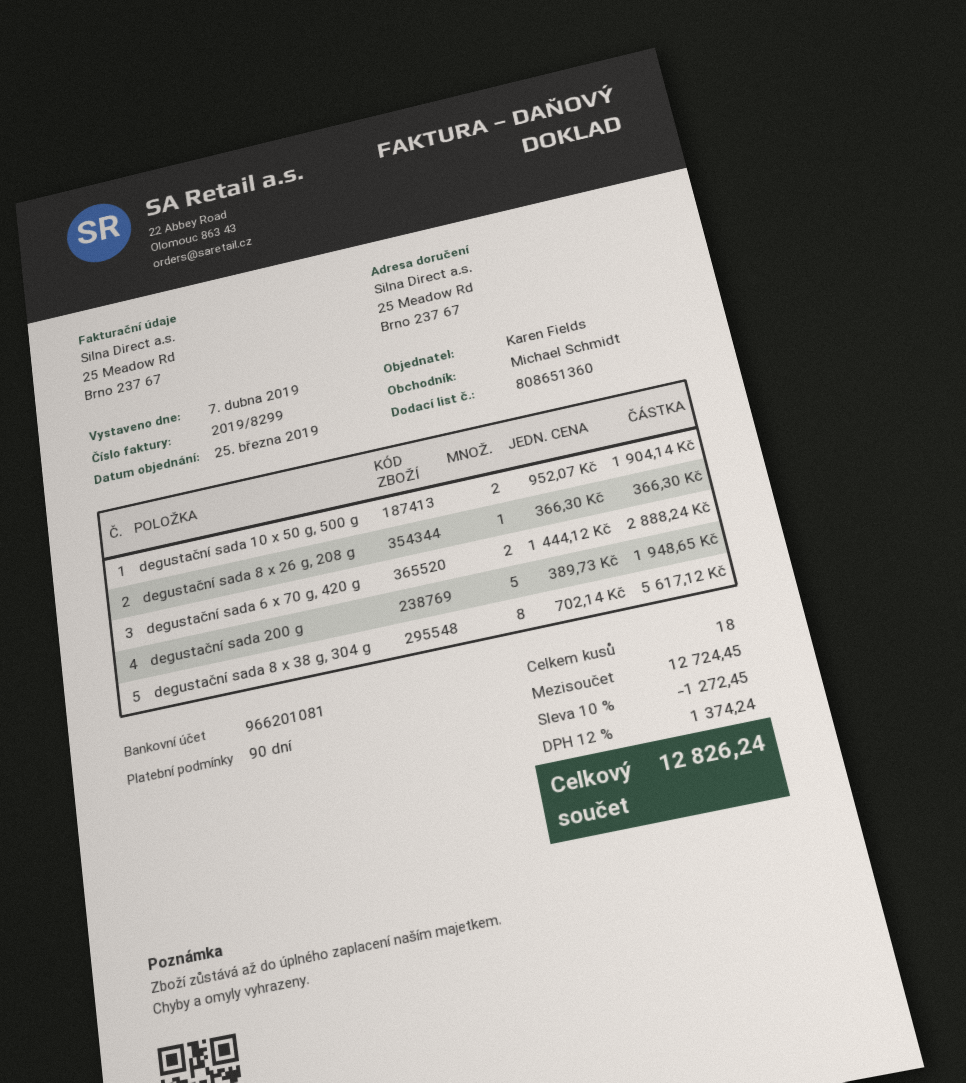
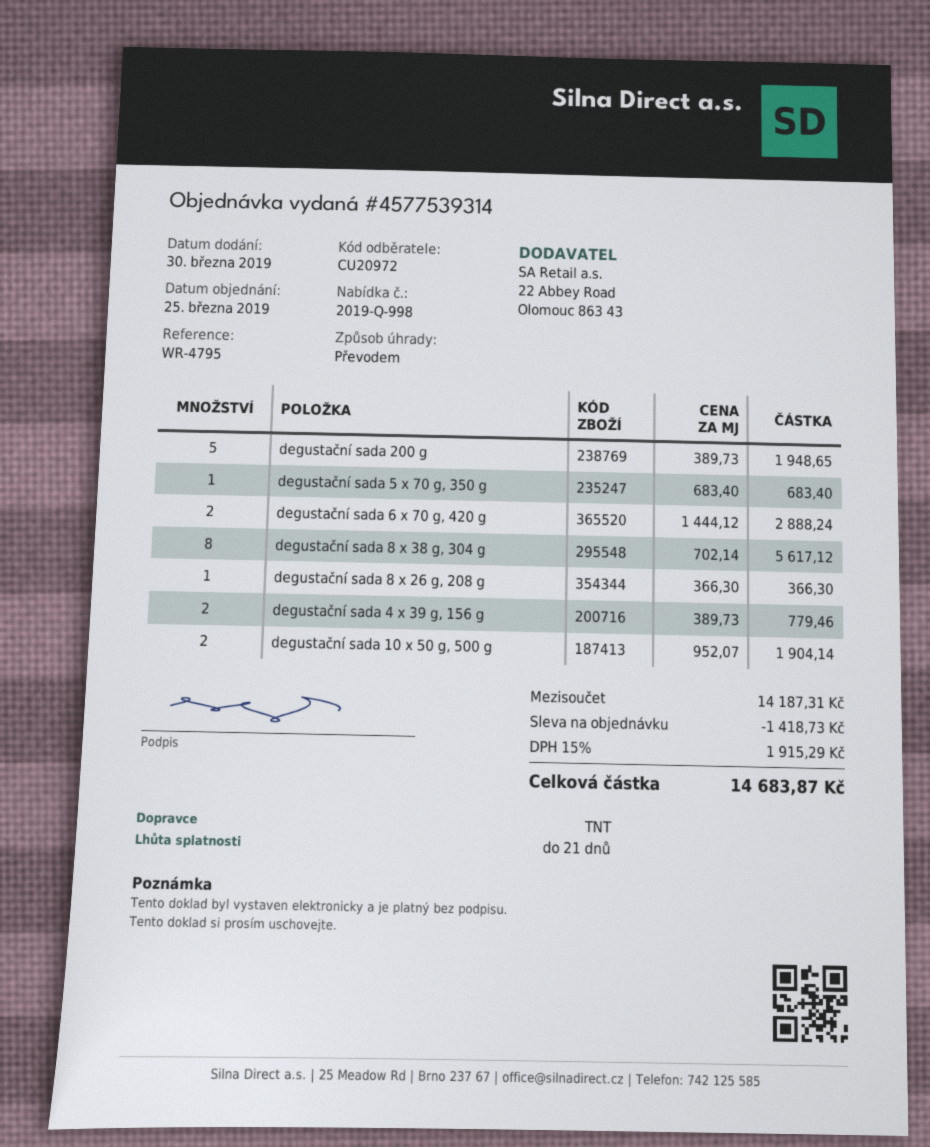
payment terms: 90 days -> 21 days
degustační sada 5 x 70 g, 350 g: none -> 1 x 683.40 = 683.40
degustační sada 4 x 39 g, 156 g: none -> 2 x 389.73 = 779.46
subtotal: 12724.45 -> 14187.31
discount: 1272.45 -> 1418.73
tax: 12% = 1374.24 -> 15% = 1915.29
total: 12826.24 -> 14683.87

